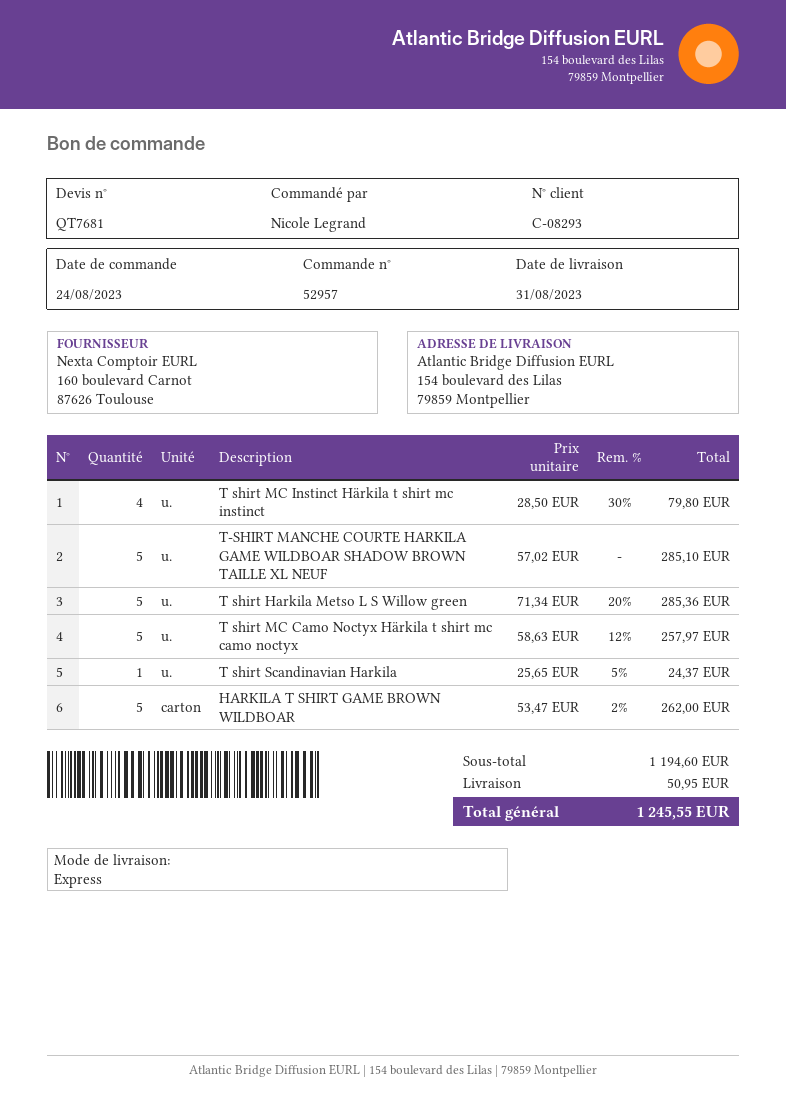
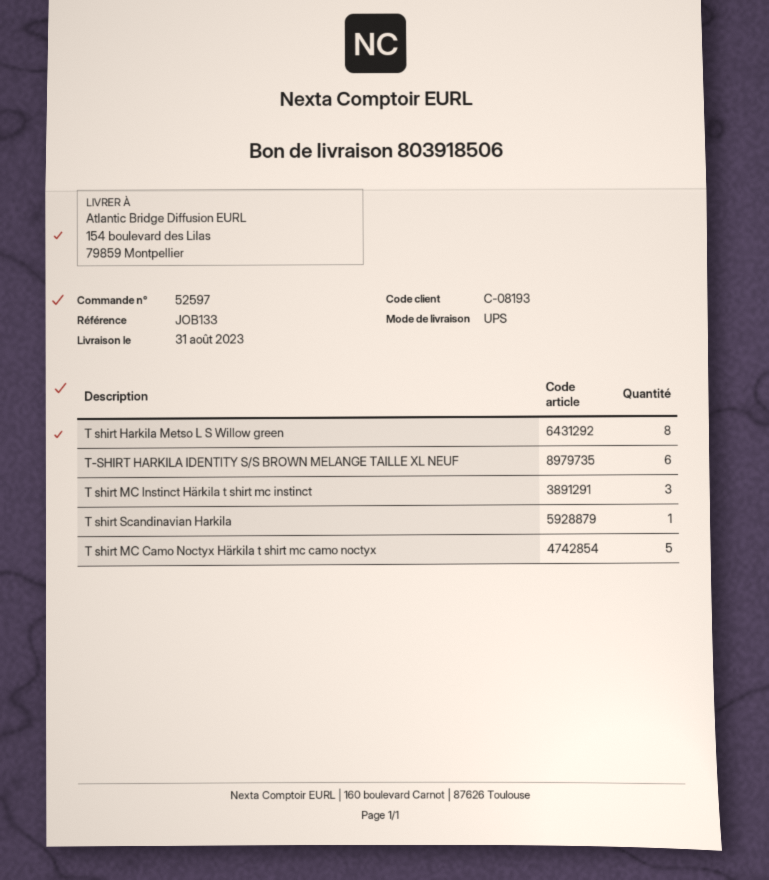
order number: 52957 -> 52597
customer number: C-08293 -> C-08193
shipping method: express -> UPS
T shirt MC Instinct Härkila t shirt mc instinct: 4 -> 3
T-SHIRT MANCHE COURTE HARKILA GAME WILDBOAR SHADOW BROWN TAILLE XL NEUF: 5 -> none
T shirt Harkila Metso L S Willow green: 5 -> 8
HARKILA T SHIRT GAME BROWN WILDBOAR: 5 -> none
T-SHIRT HARKILA IDENTITY S/S BROWN MELANGE TAILLE XL NEUF: none -> 6

